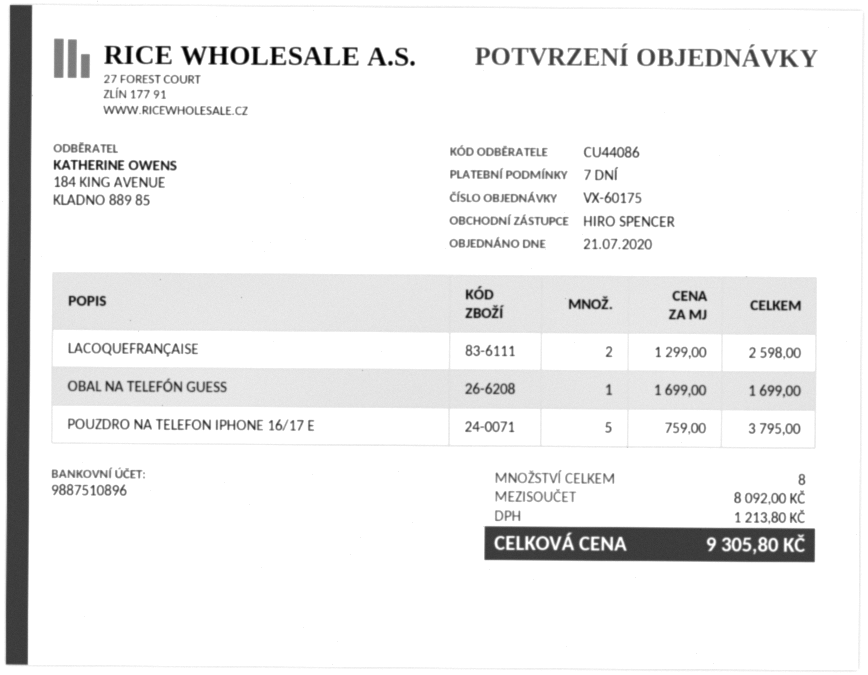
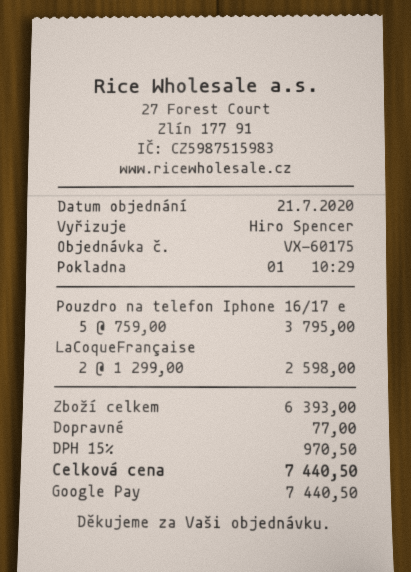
OBAL NA TELEFÓN GUESS: 1 x 1699.00 = 1699.00 -> none
subtotal: 8092.00 -> 6393.00
shipping: none -> 77.00
tax: 1213.80 -> 970.50
total: 9305.80 -> 7440.50

